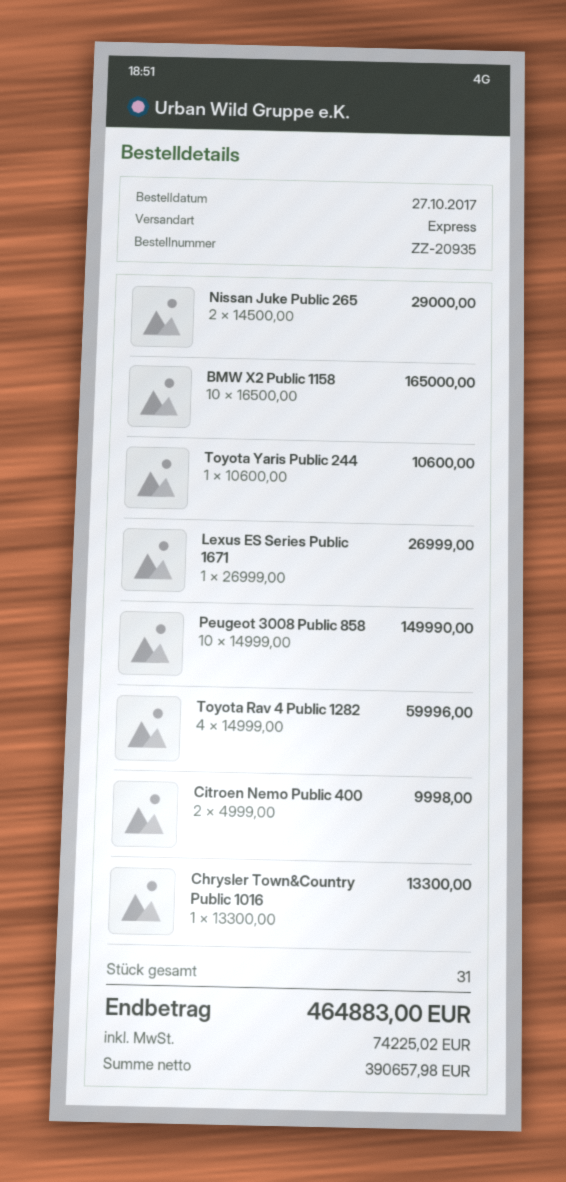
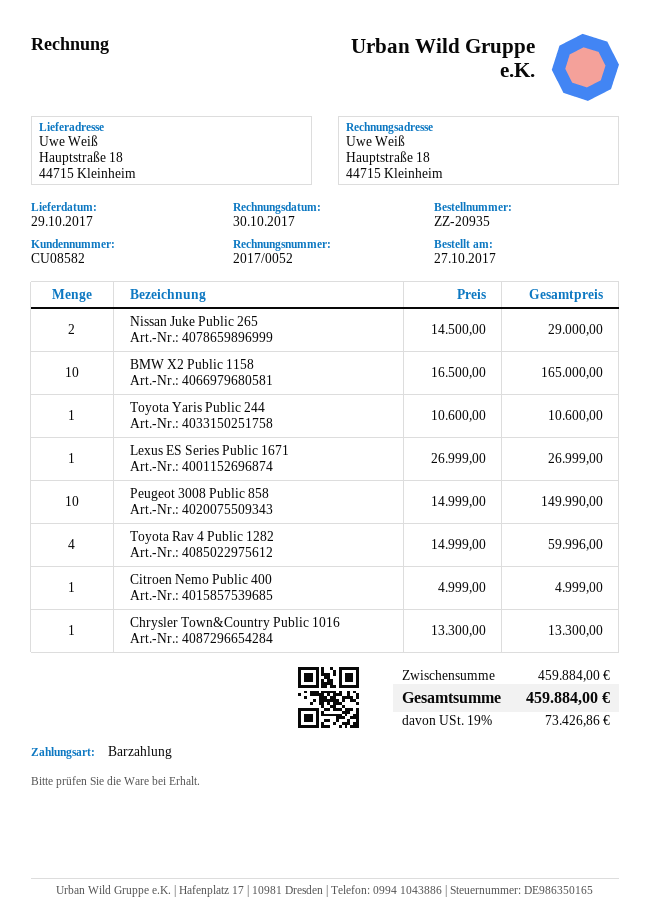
Citroen Nemo Public 400: 2 x 4999.00 = 9998.00 -> 1 x 4999.00 = 4999.00
tax: 74225.02 -> 73426.86
total: 464883.00 -> 459884.00

